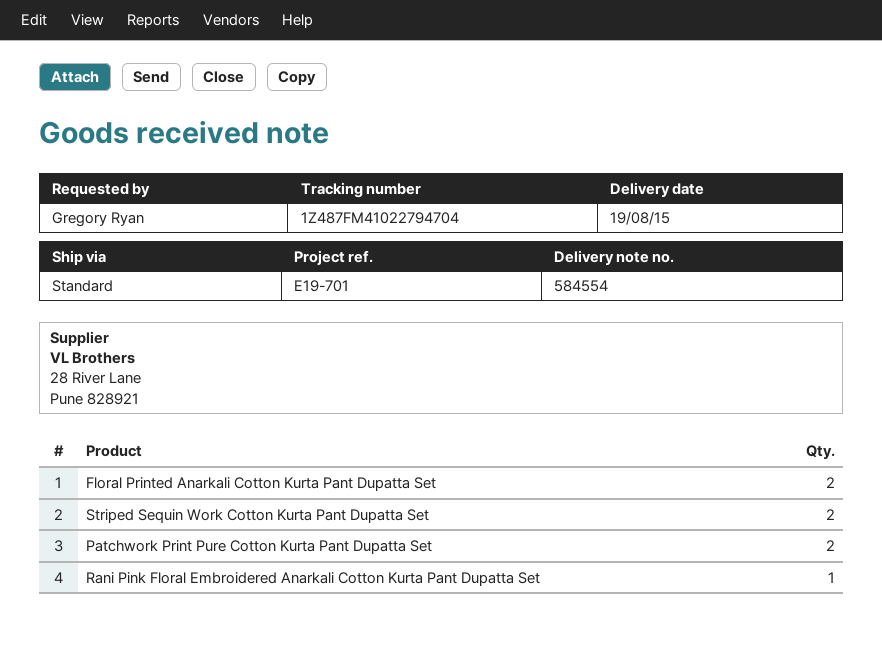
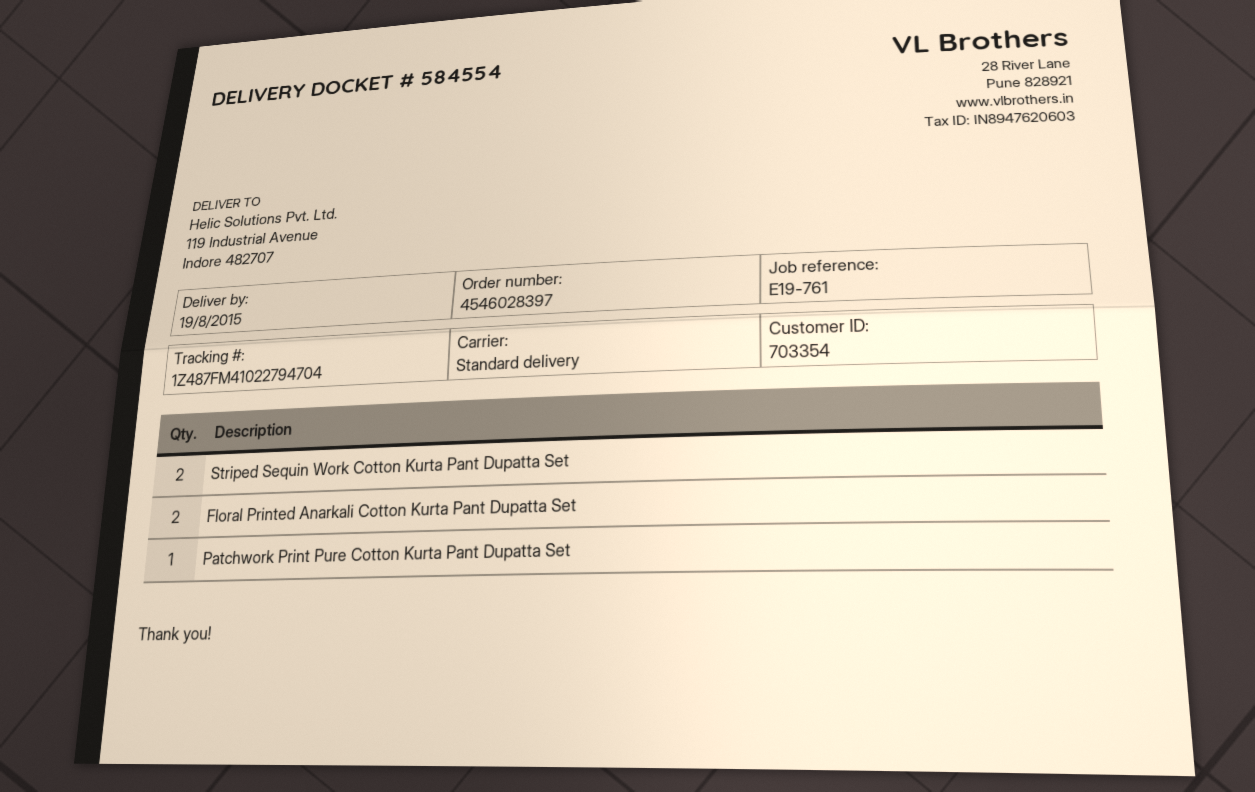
reference: E19-701 -> E19-761
Patchwork Print Pure Cotton Kurta Pant Dupatta Set: 2 -> 1
Rani Pink Floral Embroidered Anarkali Cotton Kurta Pant Dupatta Set: 1 -> none

